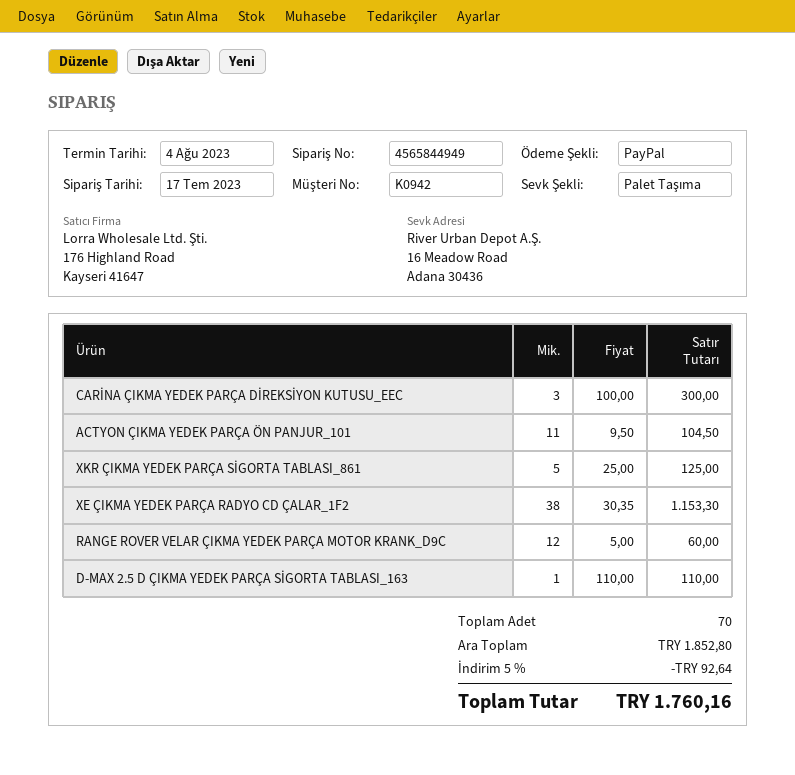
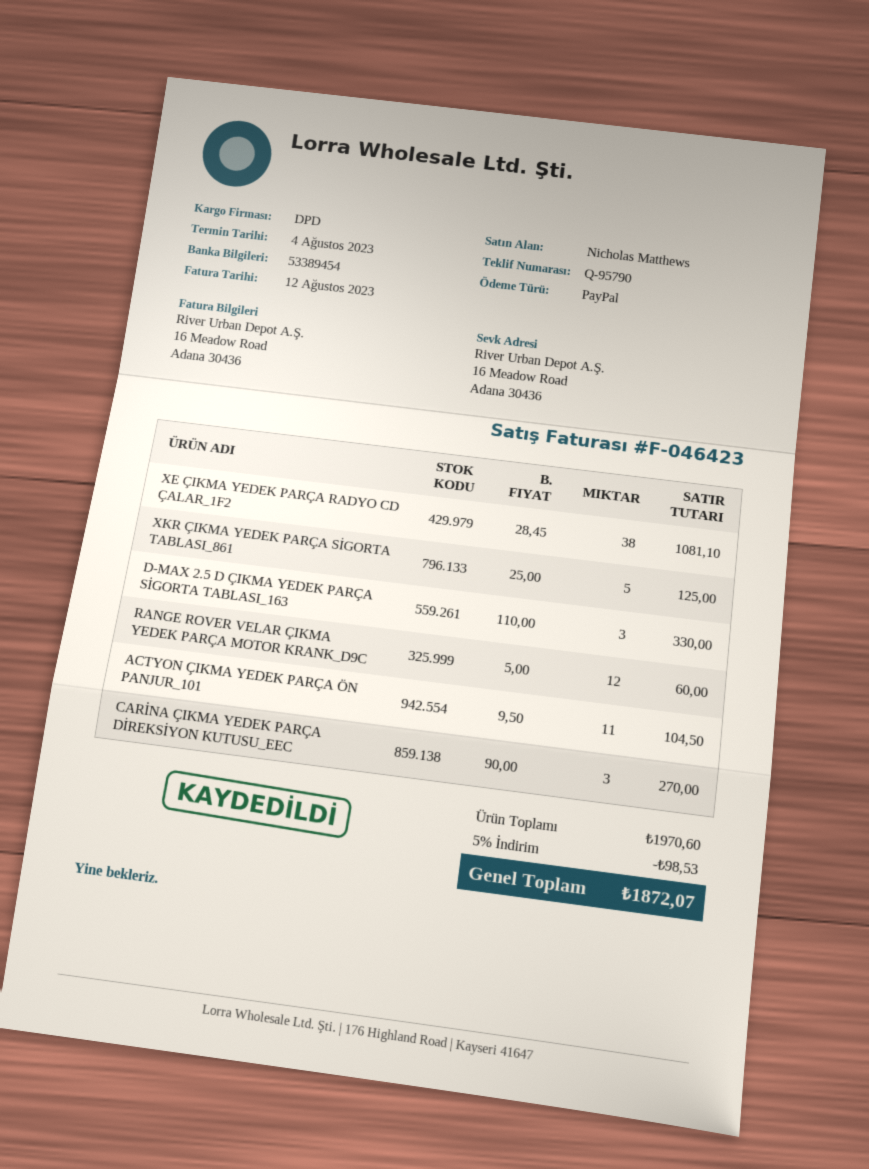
shipping method: pallet freight -> DPD
CARİNA ÇIKMA YEDEK PARÇA DİREKSİYON KUTUSU_EEC: 3 x 100.00 = 300.00 -> 3 x 90.00 = 270.00
XE ÇIKMA YEDEK PARÇA RADYO CD ÇALAR_1F2: 38 x 30.35 = 1153.30 -> 38 x 28.45 = 1081.10
D-MAX 2.5 D ÇIKMA YEDEK PARÇA SİGORTA TABLASI_163: 1 x 110.00 = 110.00 -> 3 x 110.00 = 330.00
subtotal: 1852.80 -> 1970.60
discount: 5% = 92.64 -> 5% = 98.53
total: 1760.16 -> 1872.07

